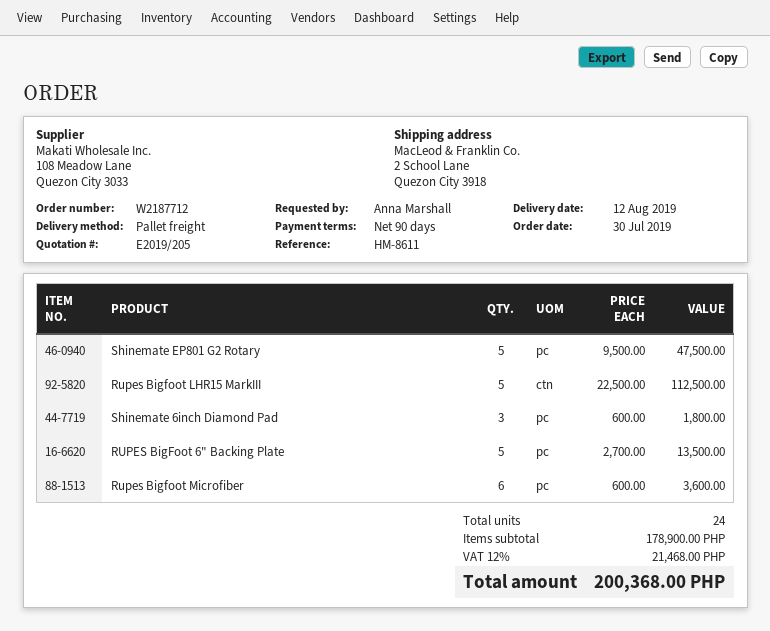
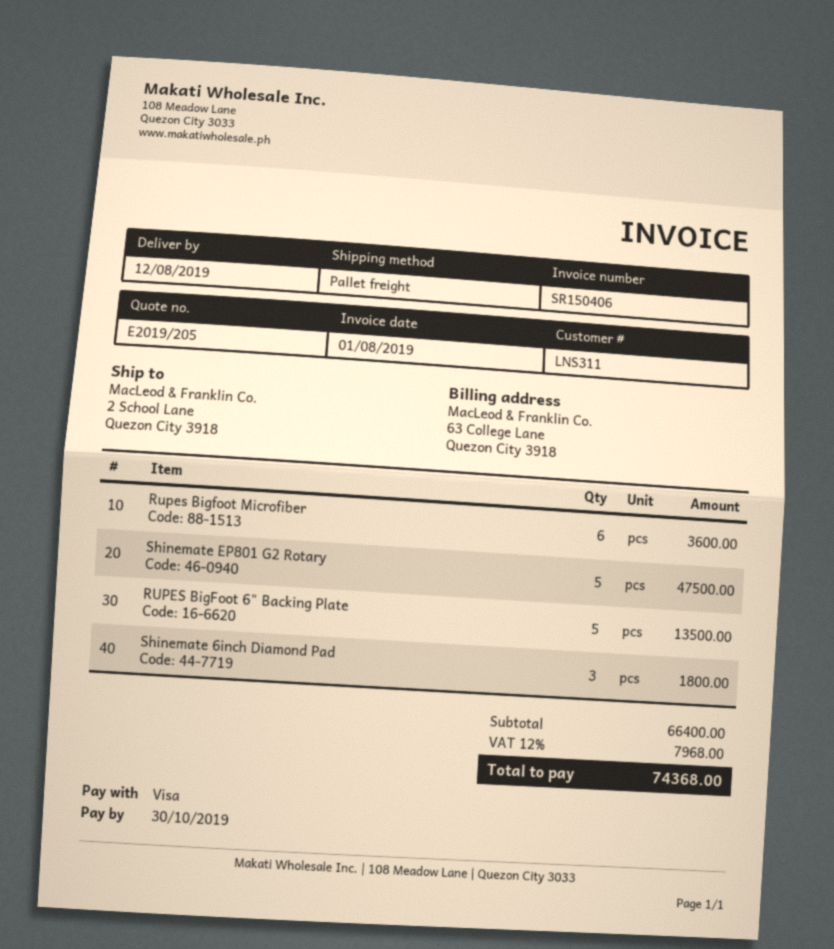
Rupes Bigfoot LHR15 MarkIII: 5 for 112500.00 -> none
subtotal: 178900.00 -> 66400.00
tax: 12% = 21468.00 -> 12% = 7968.00
total: 200368.00 -> 74368.00

